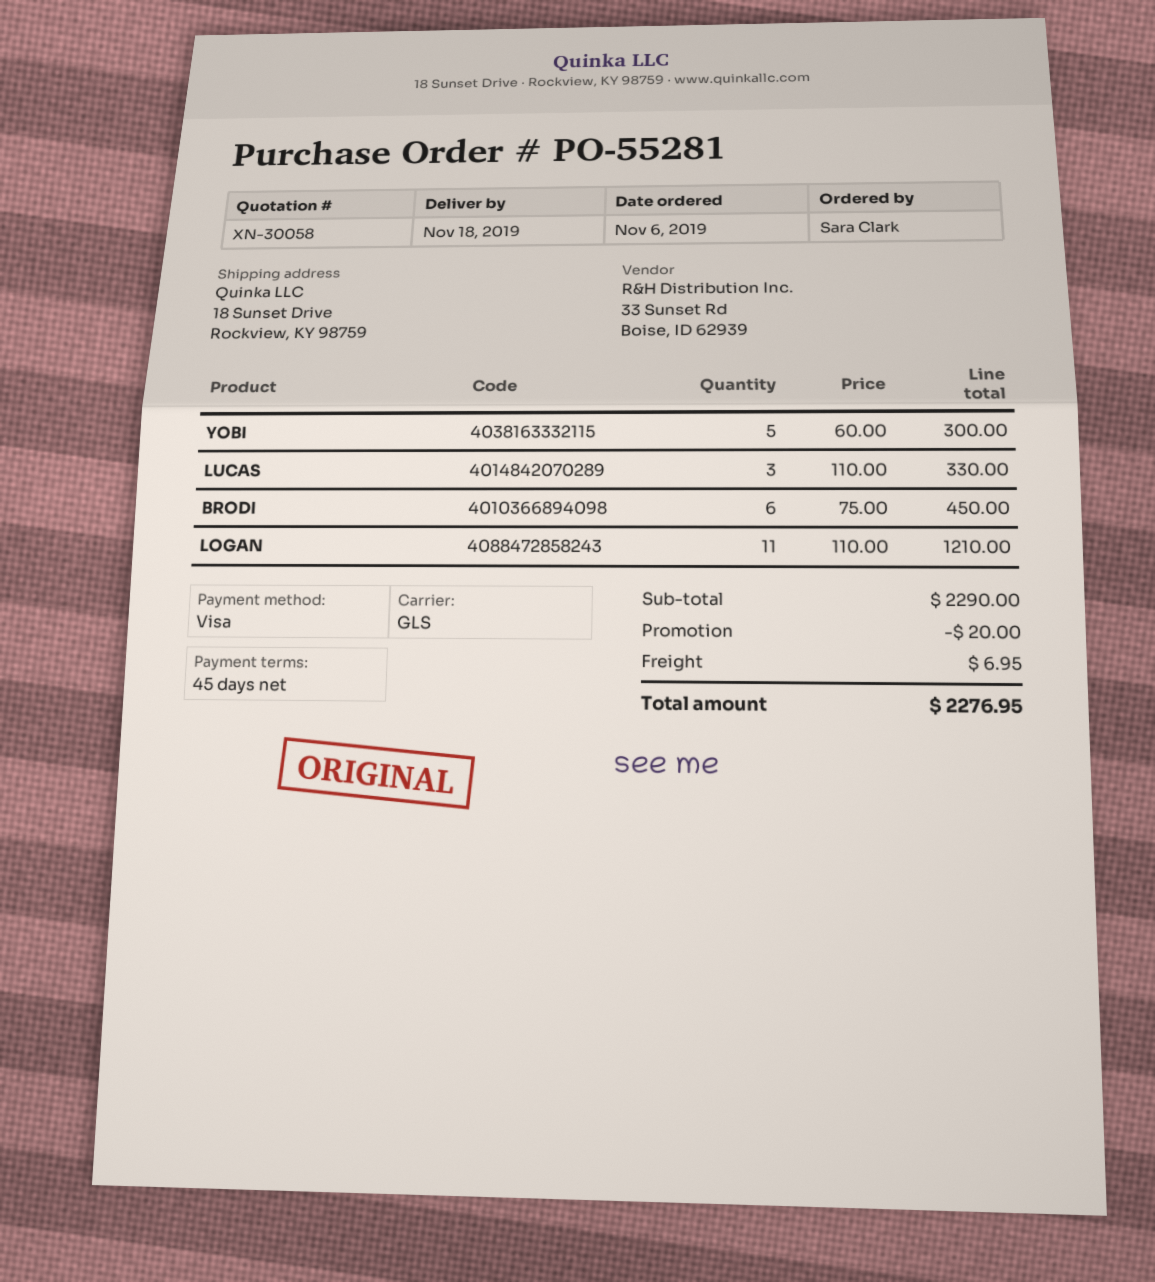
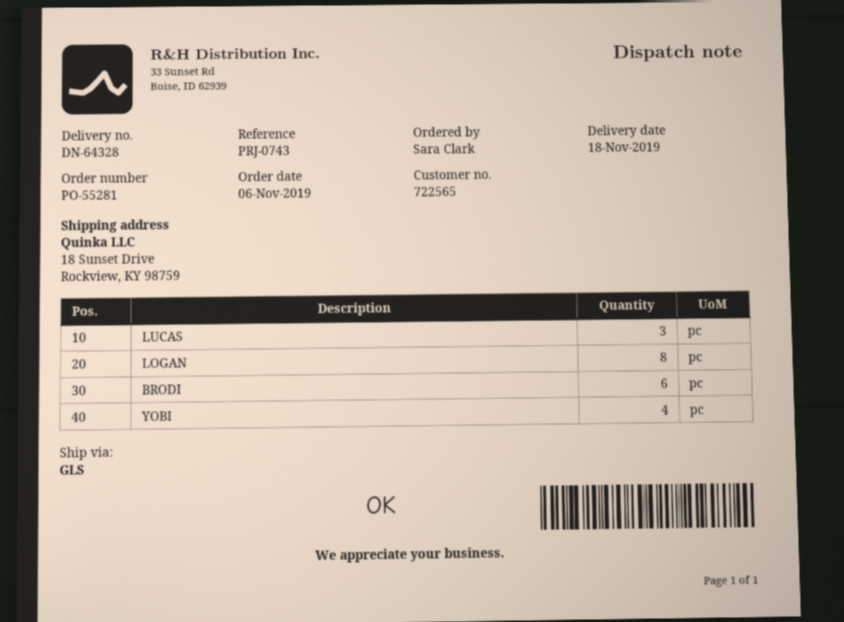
YOBI: 5 -> 4
LOGAN: 11 -> 8

